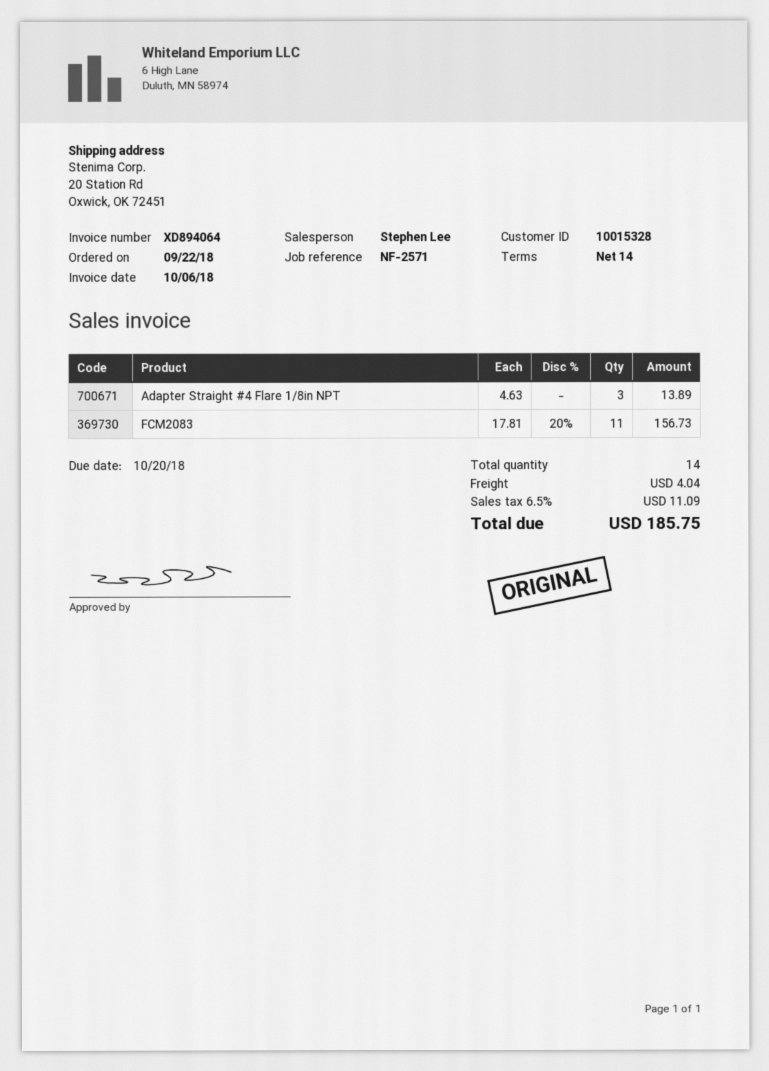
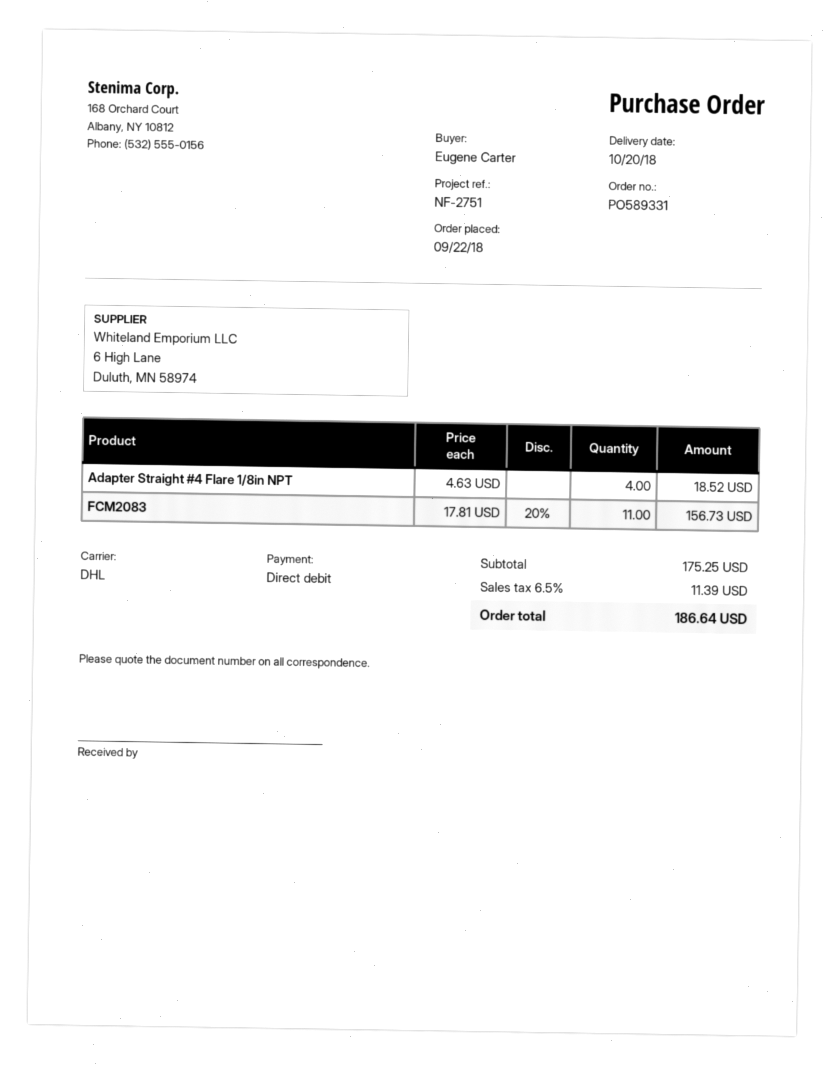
reference: NF-2571 -> NF-2751
Adapter Straight #4 Flare 1/8in NPT: 3 x 4.63 = 13.89 -> 4 x 4.63 = 18.52
shipping: 4.04 -> none
tax: 6.5% = 11.09 -> 6.5% = 11.39
total: 185.75 -> 186.64

